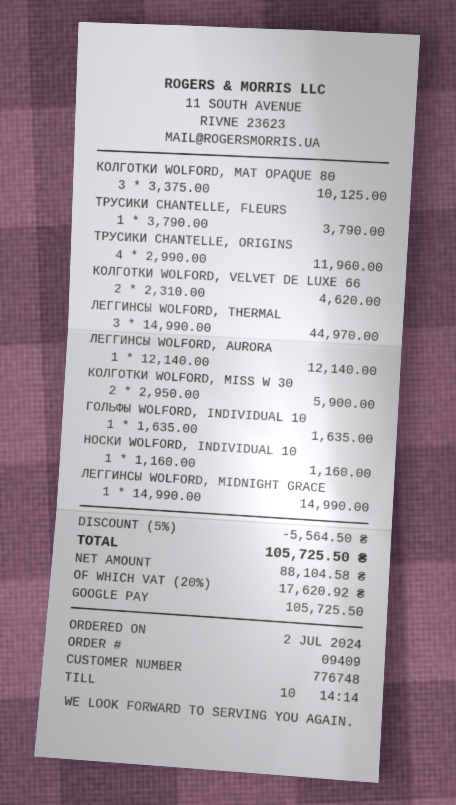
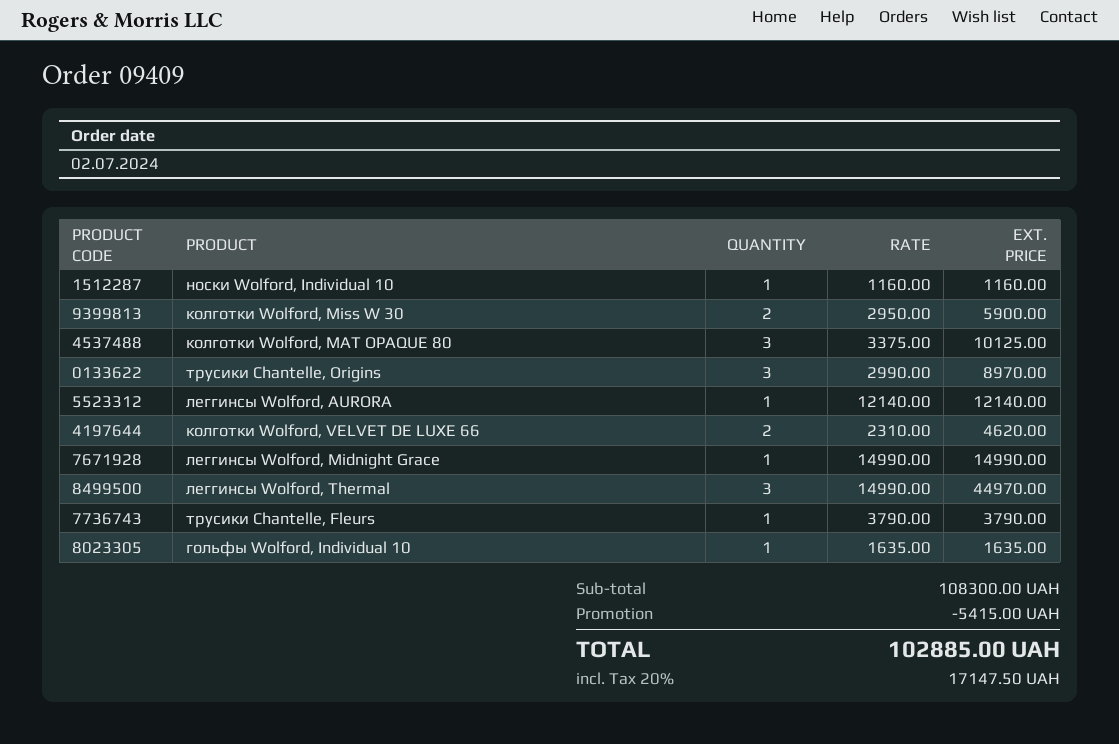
ТРУСИКИ CHANTELLE, ORIGINS: 4 x 2990.00 = 11960.00 -> 3 x 2990.00 = 8970.00
discount: 5564.50 -> 5415.00
tax: 20% = 17620.92 -> 20% = 17147.50
total: 105725.50 -> 102885.00

